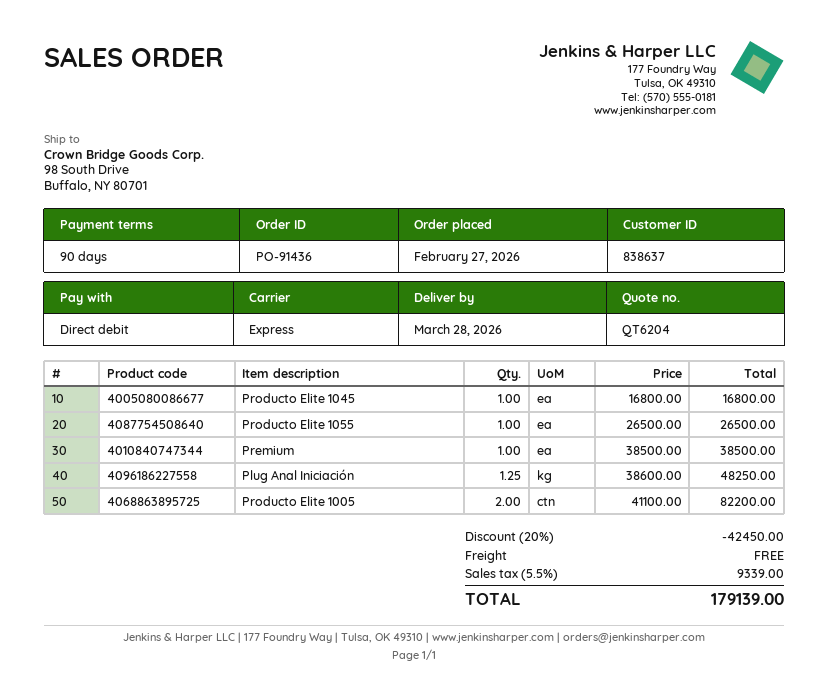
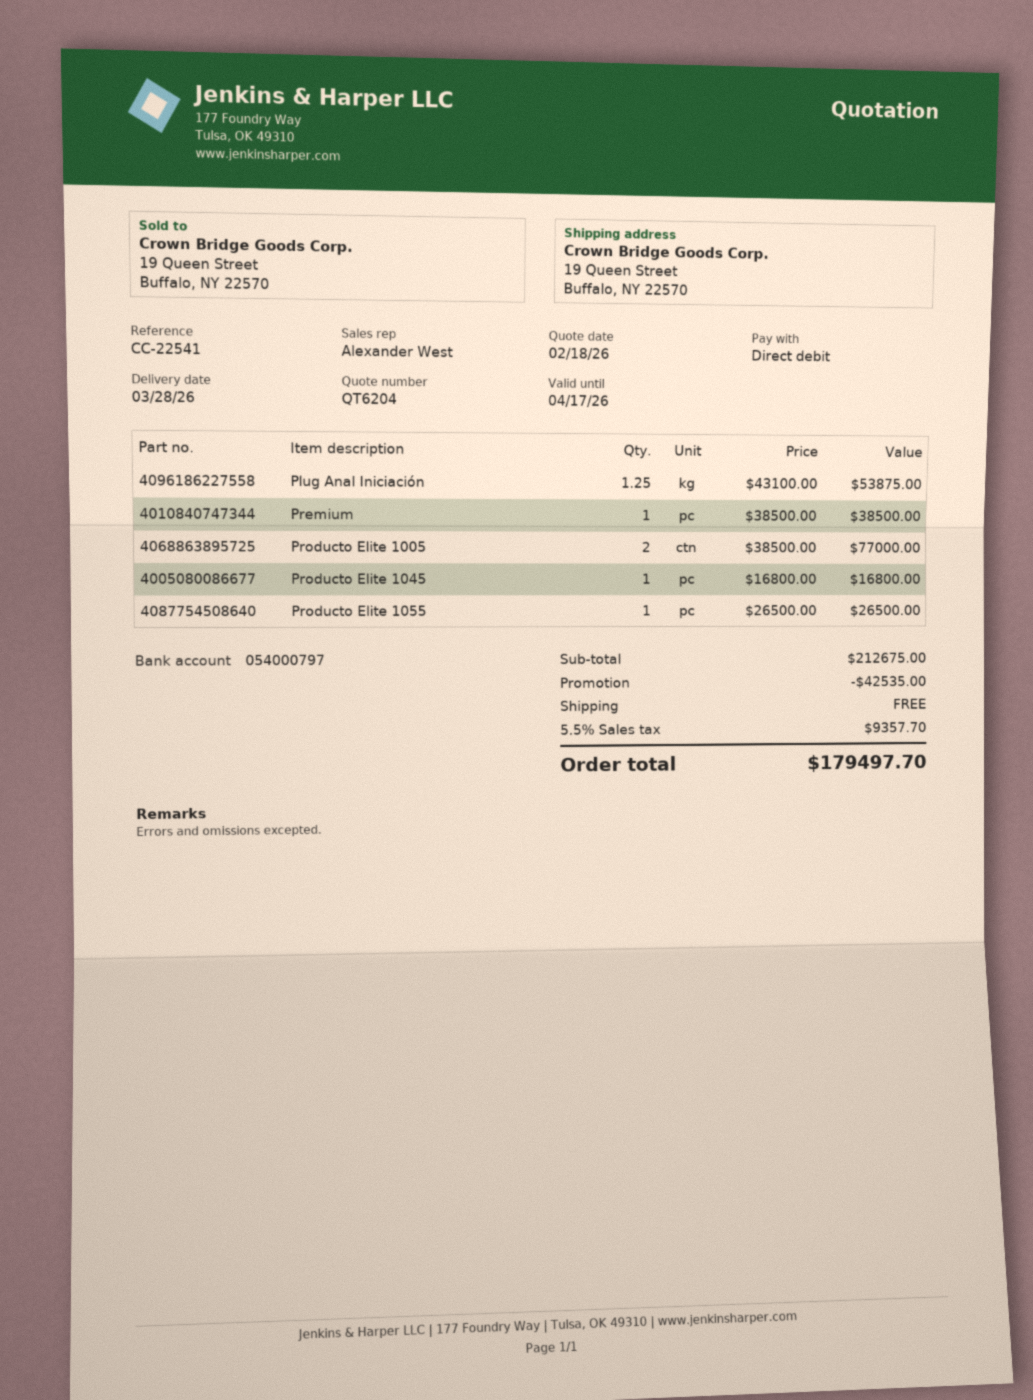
ship to: 98 South Drive, Buffalo, NY 80701 -> 19 Queen Street, Buffalo, NY 22570
Plug Anal Iniciación: 1.25 x 38600.00 = 48250.00 -> 1.25 x 43100.00 = 53875.00
Producto Elite 1005: 2 x 41100.00 = 82200.00 -> 2 x 38500.00 = 77000.00
discount: 42450.00 -> 42535.00
tax: 5.5% = 9339.00 -> 5.5% = 9357.70
total: 179139.00 -> 179497.70

